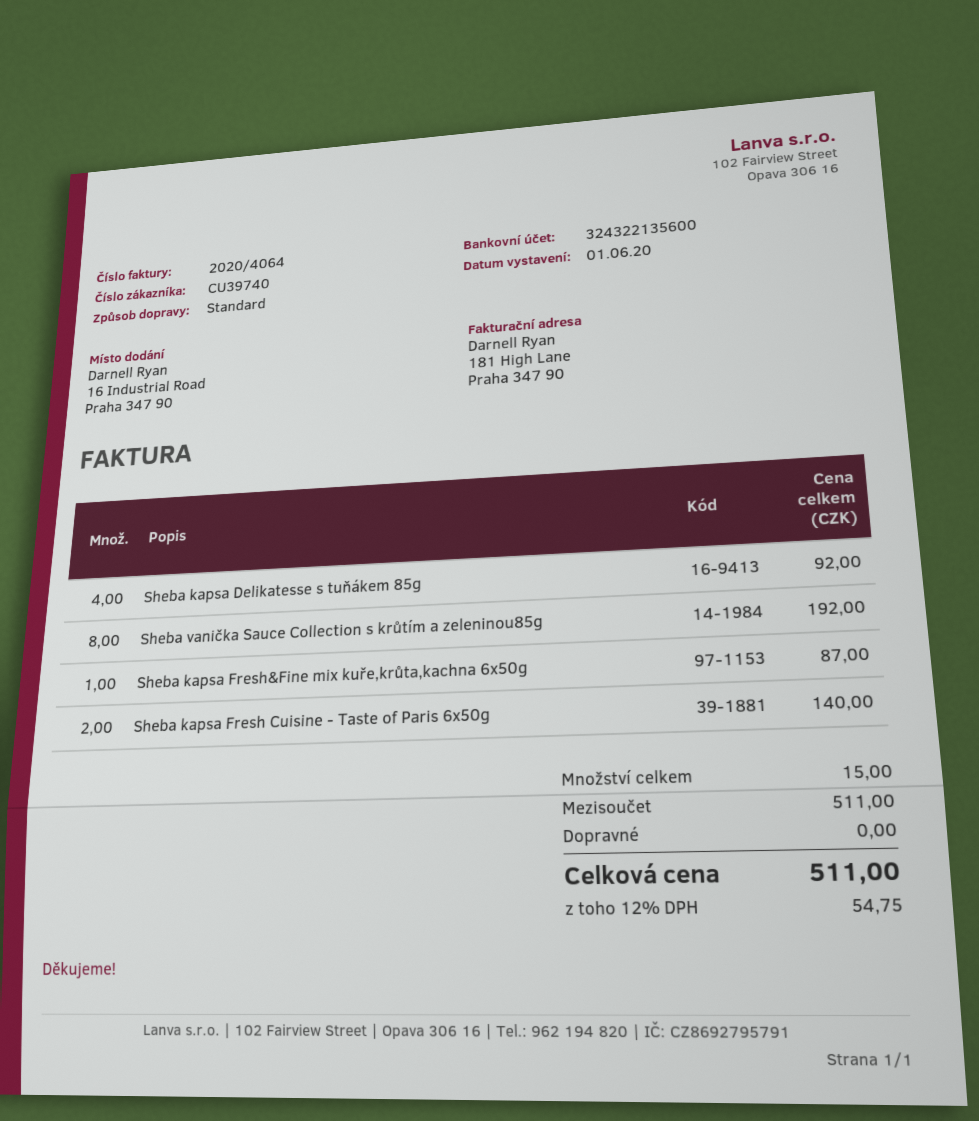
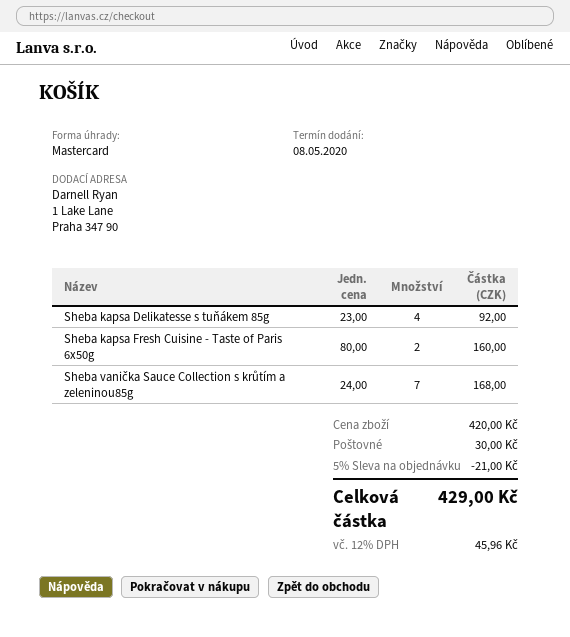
ship to: 16 Industrial Road, Praha 347 90 -> 1 Lake Lane, Praha 347 90
Sheba vanička Sauce Collection s krůtím a zeleninou85g: 8 for 192.00 -> 7 for 168.00
Sheba kapsa Fresh&Fine mix kuře,krůta,kachna 6x50g: 1 for 87.00 -> none
Sheba kapsa Fresh Cuisine - Taste of Paris 6x50g: 2 for 140.00 -> 2 for 160.00
subtotal: 511.00 -> 420.00
discount: none -> 5% = 21.00
shipping: 0.00 -> 30.00
tax: 12% = 54.75 -> 12% = 45.96
total: 511.00 -> 429.00

